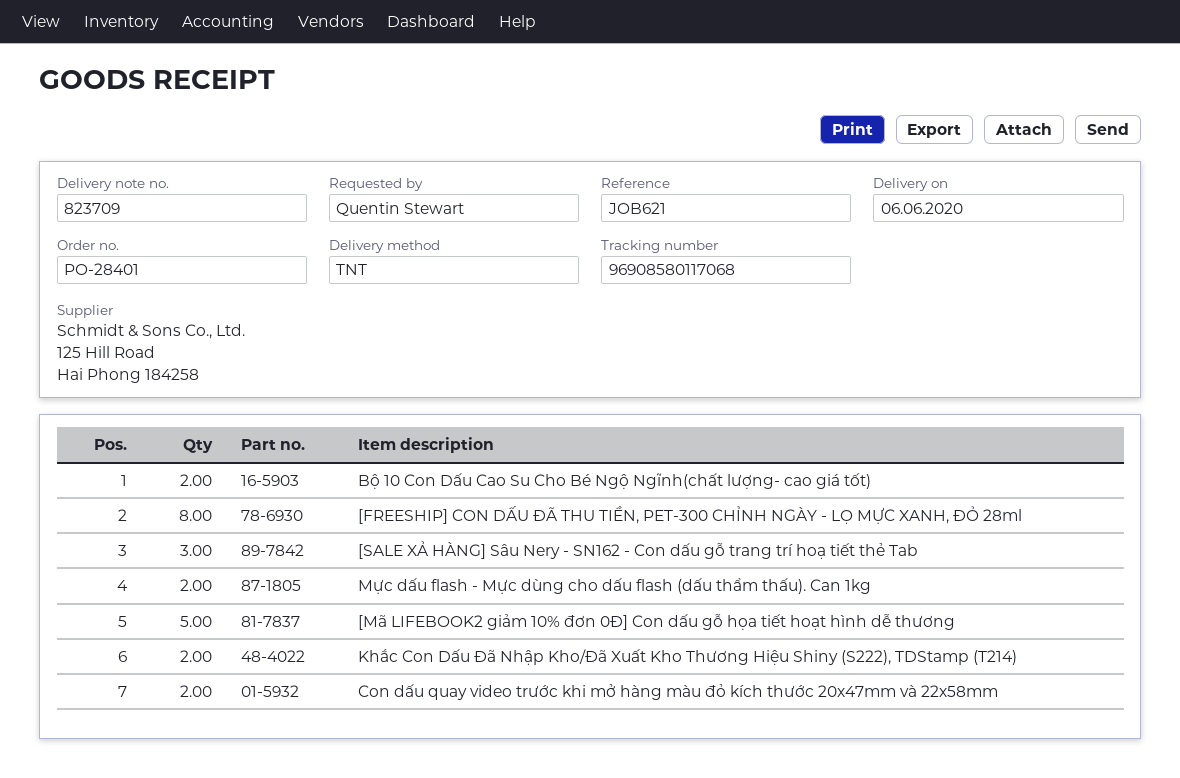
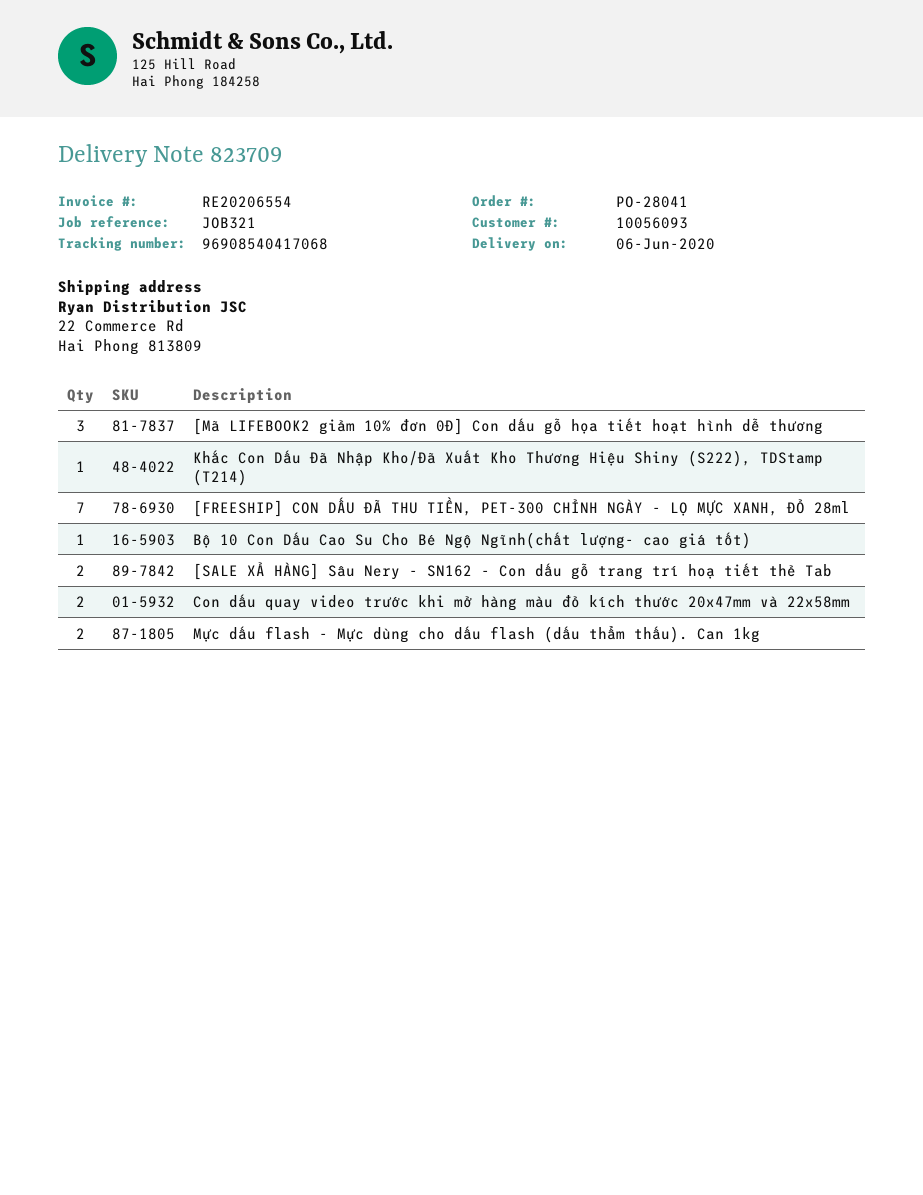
order number: PO-28401 -> PO-28041
reference: JOB621 -> JOB321
tracking number: 96908580117068 -> 96908540417068
Bộ 10 Con Dấu Cao Su Cho Bé Ngộ Ngĩnh(chất lượng- cao giá tốt): 2 -> 1
[FREESHIP] CON DẤU ĐÃ THU TIỀN, PET-300 CHỈNH NGÀY - LỌ MỰC XANH, ĐỎ 28ml: 8 -> 7
[SALE XẢ HÀNG] Sâu Nery - SN162 - Con dấu gỗ trang trí hoạ tiết thẻ Tab: 3 -> 2
[Mã LIFEBOOK2 giảm 10% đơn 0Đ] Con dấu gỗ họa tiết hoạt hình dễ thương: 5 -> 3
Khắc Con Dấu Đã Nhập Kho/Đã Xuất Kho Thương Hiệu Shiny (S222), TDStamp (T214): 2 -> 1

